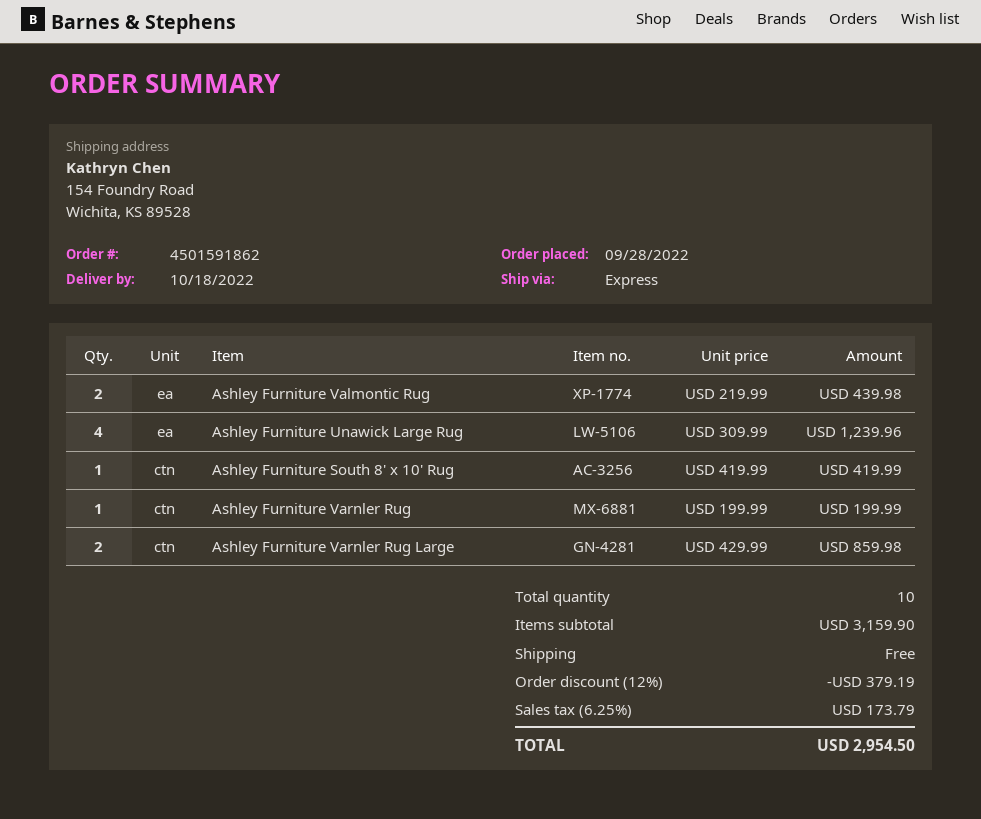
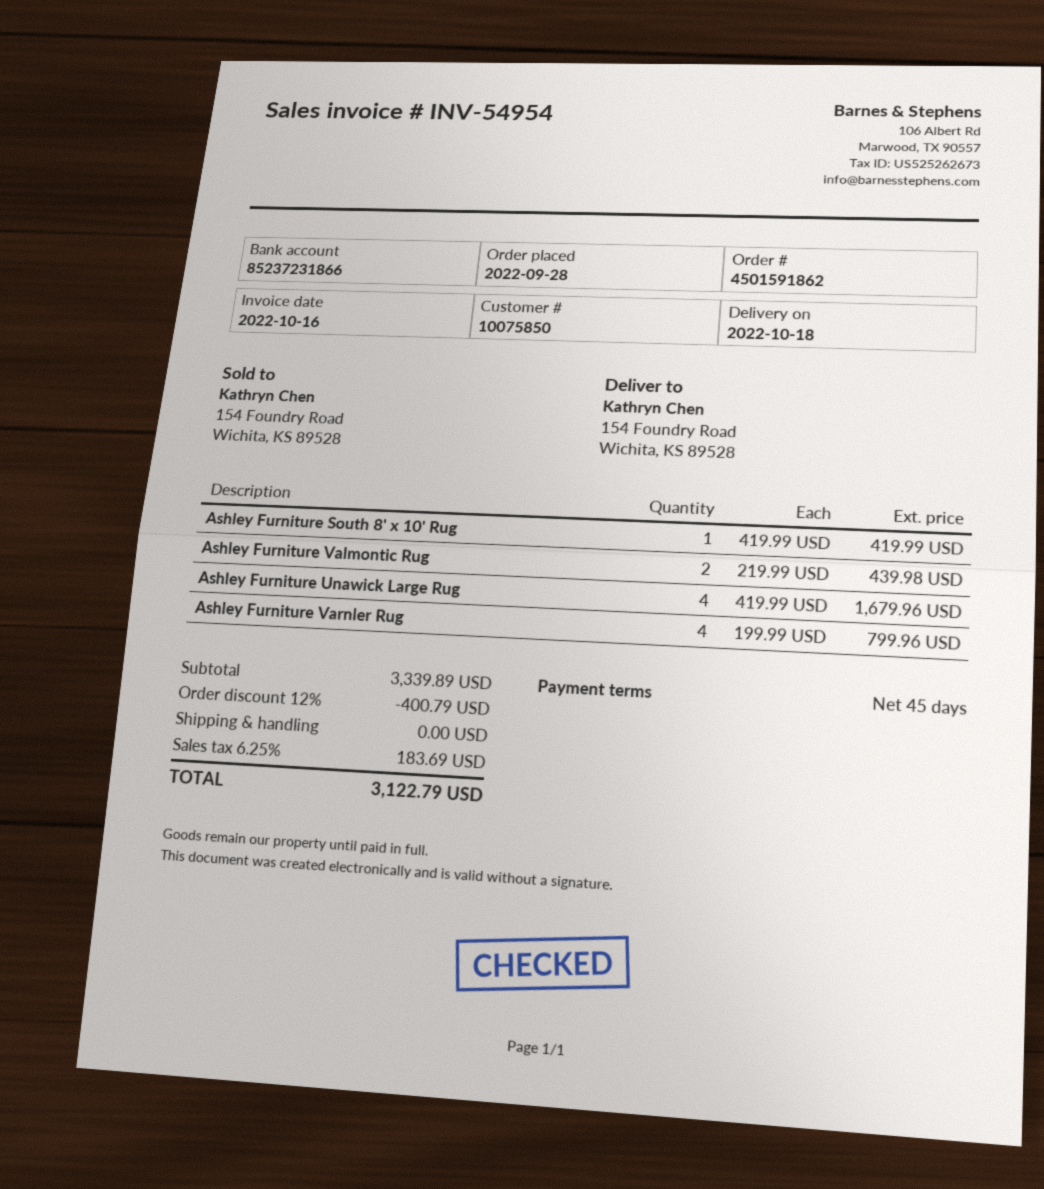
Ashley Furniture Unawick Large Rug: 4 x 309.99 = 1239.96 -> 4 x 419.99 = 1679.96
Ashley Furniture Varnler Rug: 1 x 199.99 = 199.99 -> 4 x 199.99 = 799.96
Ashley Furniture Varnler Rug Large: 2 x 429.99 = 859.98 -> none
subtotal: 3159.90 -> 3339.89
discount: 12% = 379.19 -> 12% = 400.79
tax: 6.25% = 173.79 -> 6.25% = 183.69
total: 2954.50 -> 3122.79

